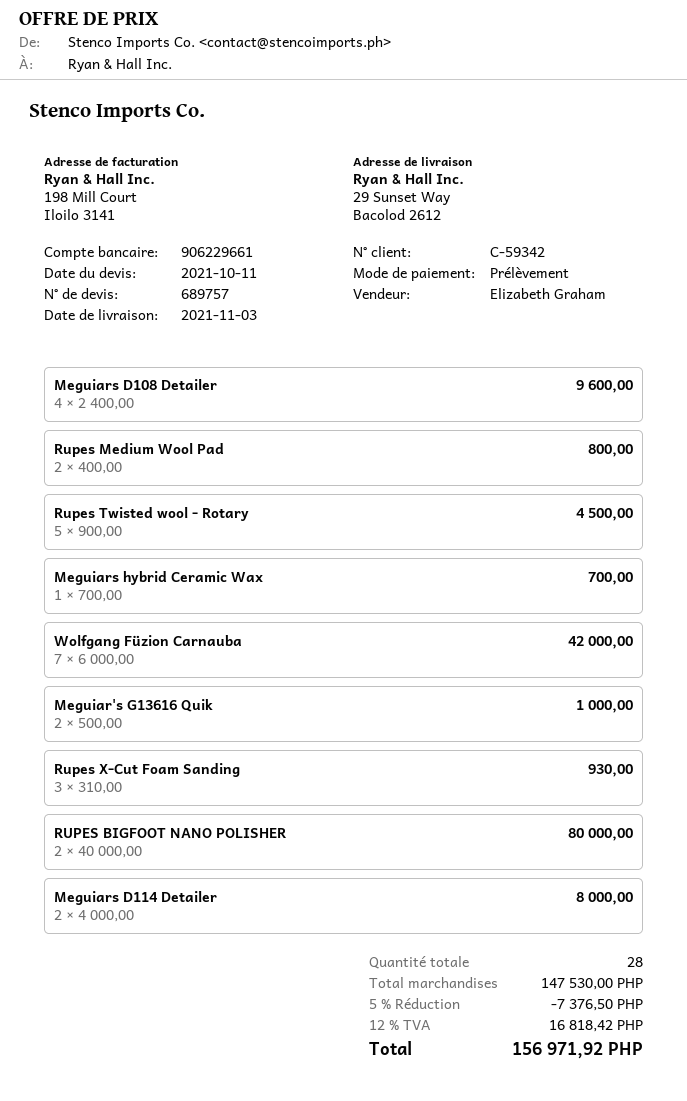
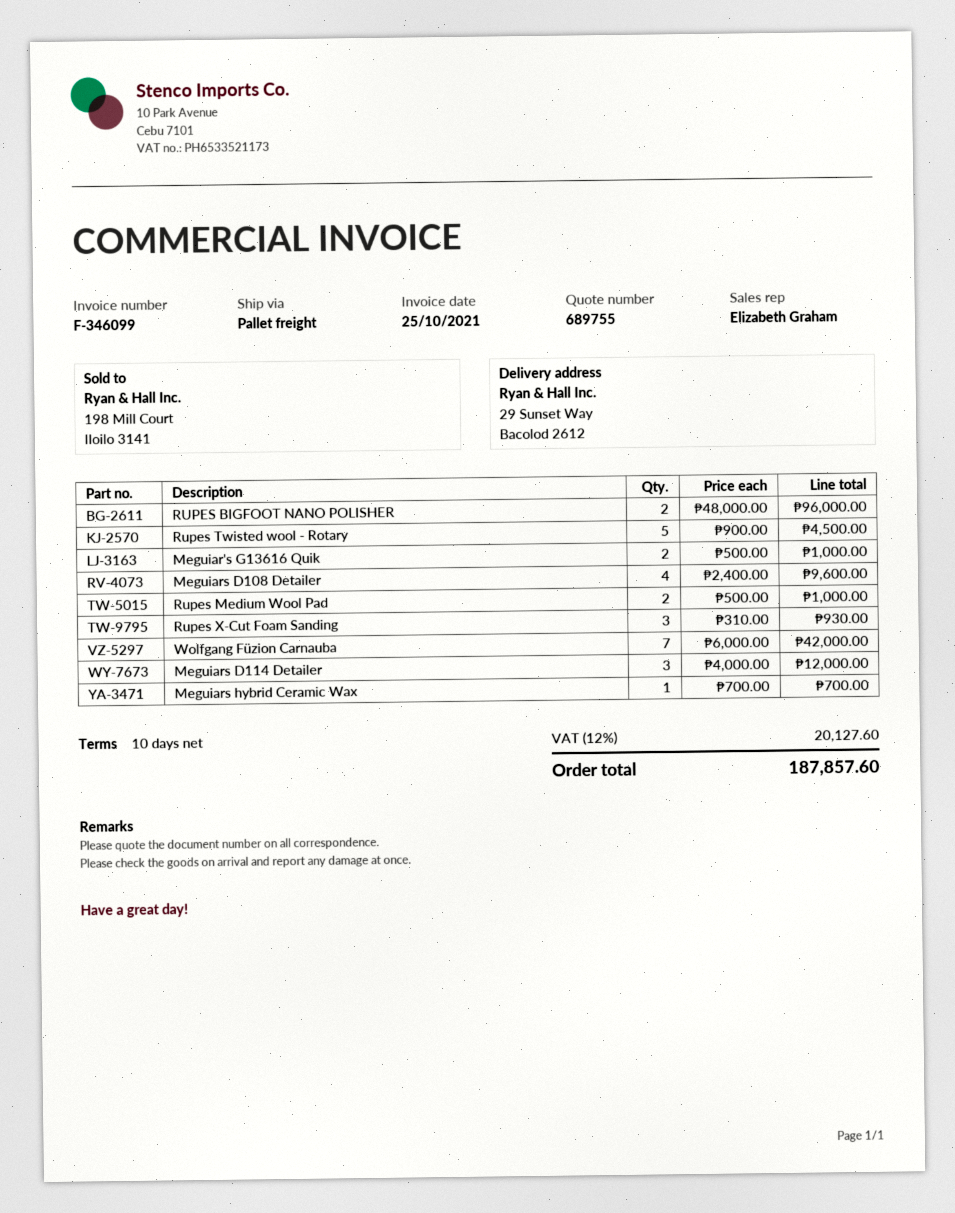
quote number: 689757 -> 689755
Rupes Medium Wool Pad: 2 x 400.00 = 800.00 -> 2 x 500.00 = 1000.00
RUPES BIGFOOT NANO POLISHER: 2 x 40000.00 = 80000.00 -> 2 x 48000.00 = 96000.00
Meguiars D114 Detailer: 2 x 4000.00 = 8000.00 -> 3 x 4000.00 = 12000.00
discount: 5% = 7376.50 -> none
tax: 12% = 16818.42 -> 12% = 20127.60
total: 156971.92 -> 187857.60

